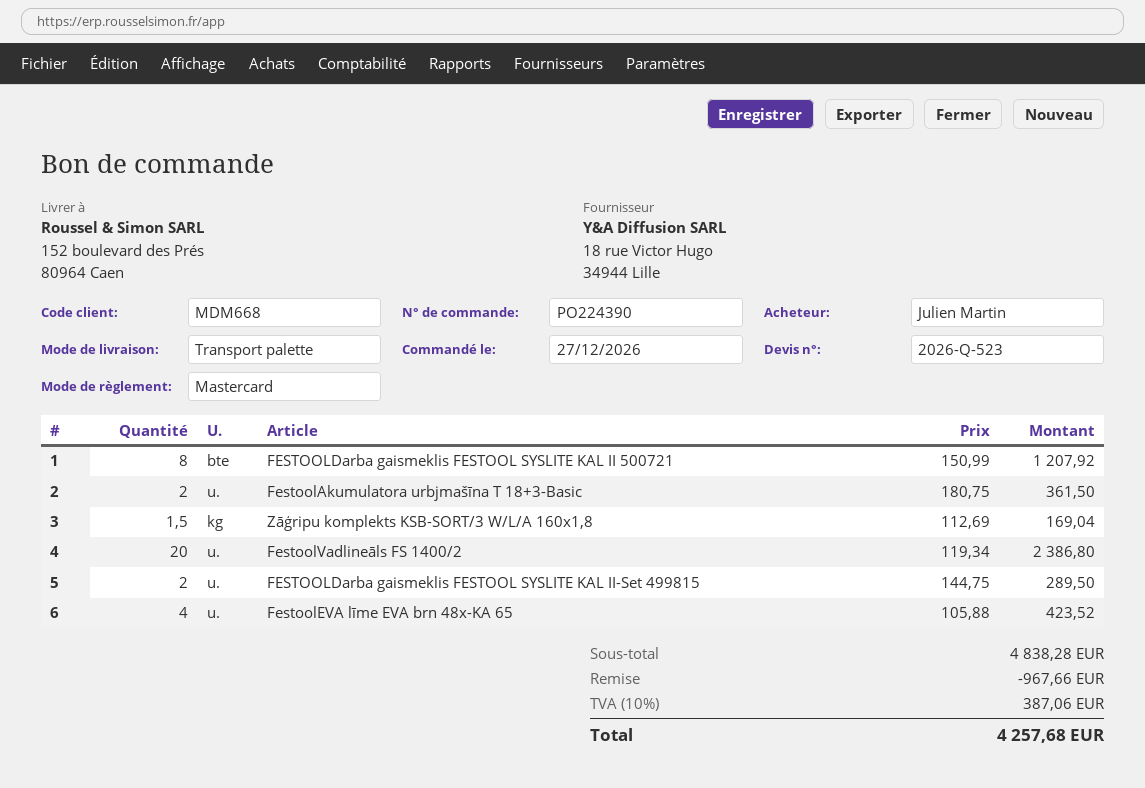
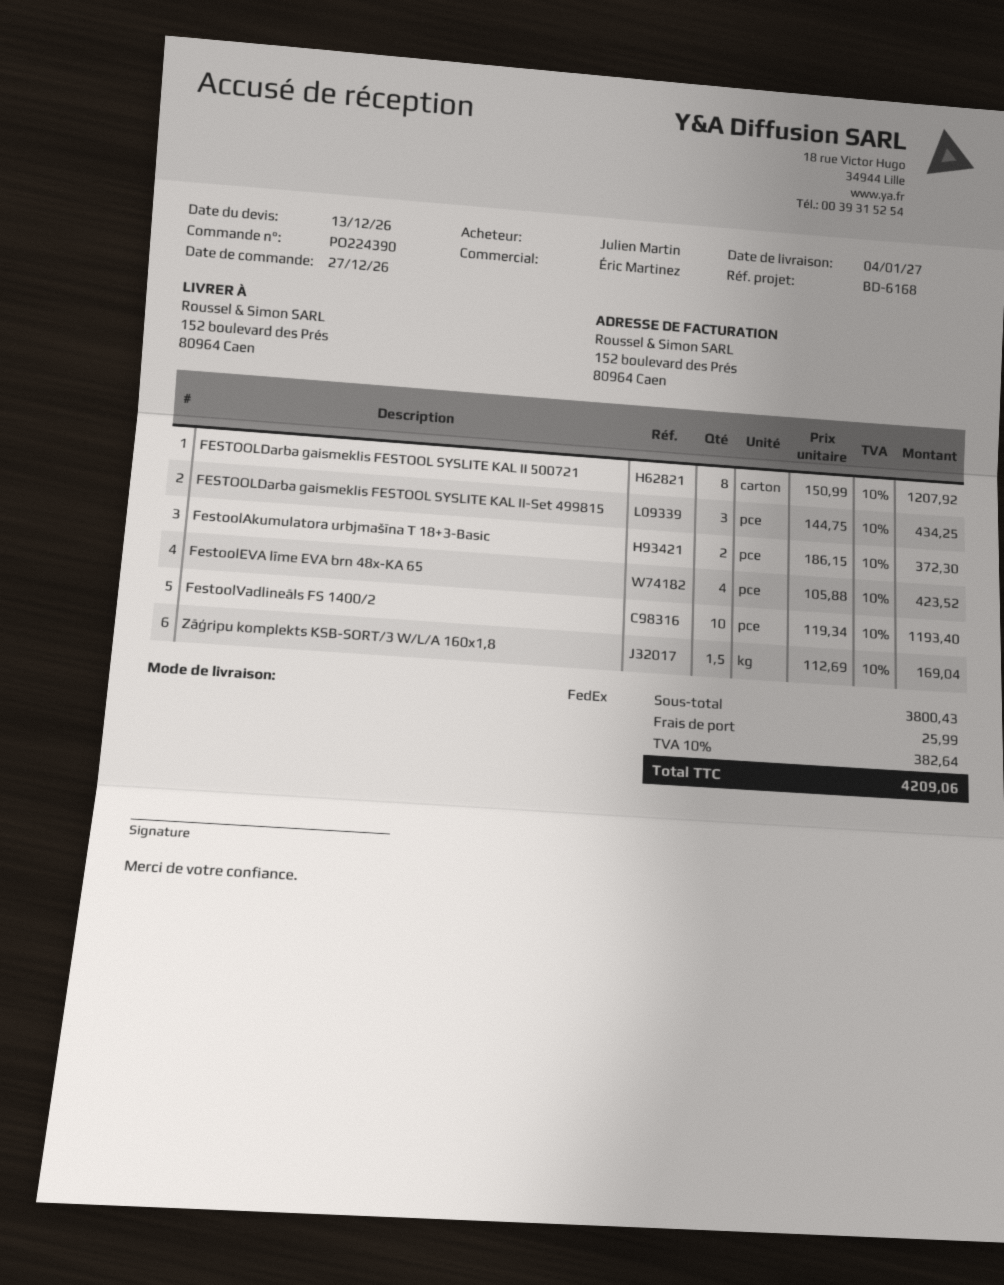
shipping method: pallet freight -> FedEx
FestoolAkumulatora urbjmašīna T 18+3-Basic: 2 x 180.75 = 361.50 -> 2 x 186.15 = 372.30
FestoolVadlineāls FS 1400/2: 20 x 119.34 = 2386.80 -> 10 x 119.34 = 1193.40
FESTOOLDarba gaismeklis FESTOOL SYSLITE KAL II-Set 499815: 2 x 144.75 = 289.50 -> 3 x 144.75 = 434.25
subtotal: 4838.28 -> 3800.43
discount: 967.66 -> none
shipping: none -> 25.99
tax: 10% = 387.06 -> 10% = 382.64
total: 4257.68 -> 4209.06

